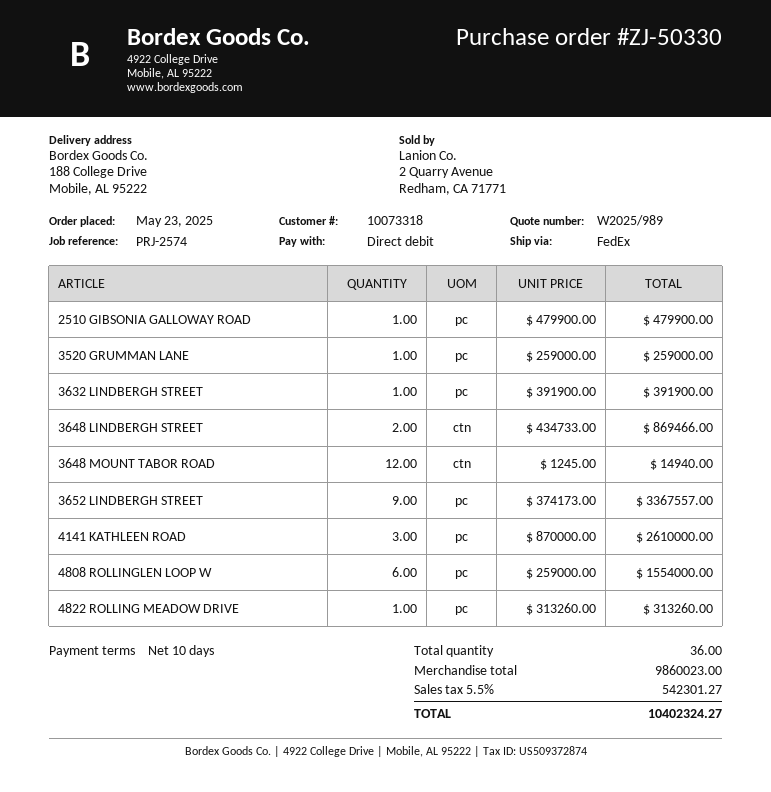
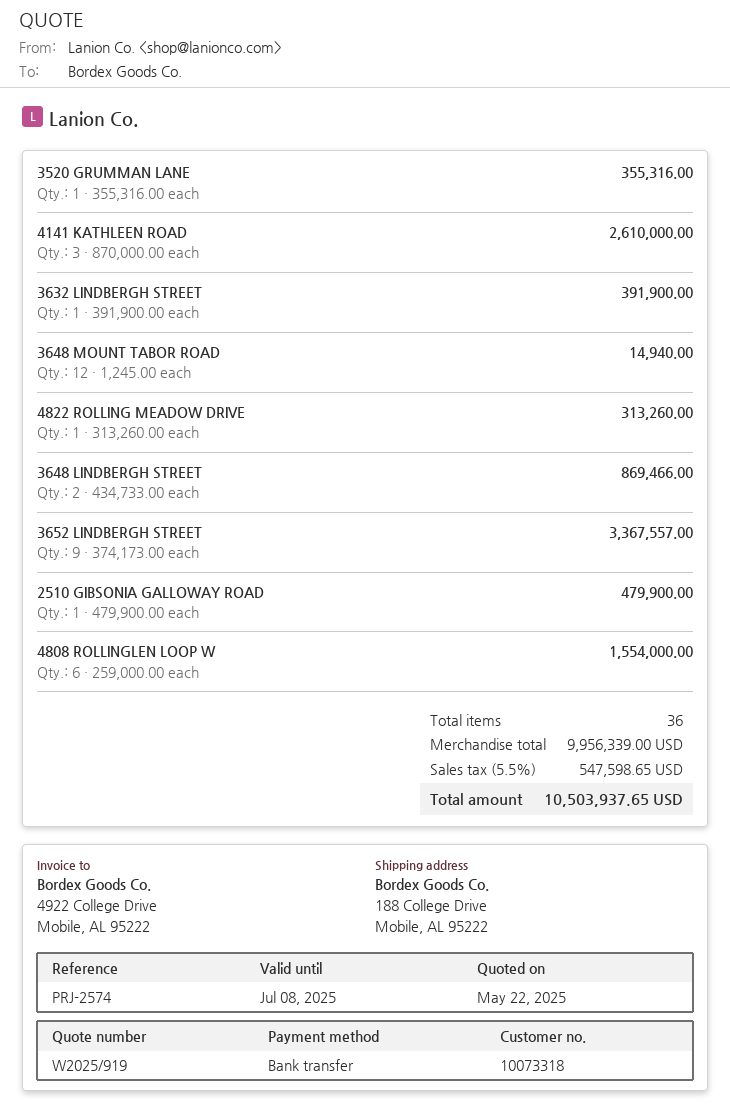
quote number: W2025/989 -> W2025/919
payment method: direct debit -> bank transfer
3520 GRUMMAN LANE: 1 x 259000.00 = 259000.00 -> 1 x 355316.00 = 355316.00
subtotal: 9860023.00 -> 9956339.00
tax: 5.5% = 542301.27 -> 5.5% = 547598.65
total: 10402324.27 -> 10503937.65

